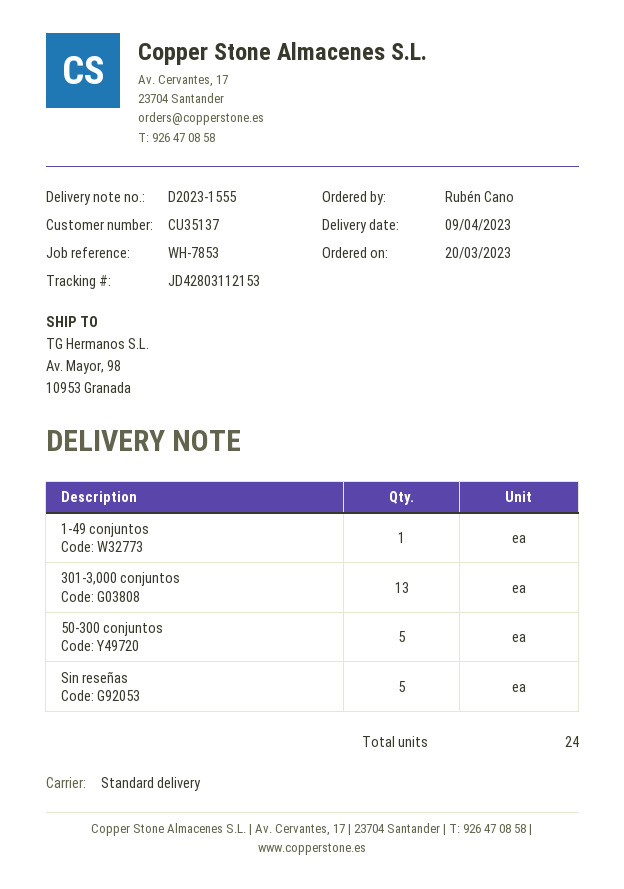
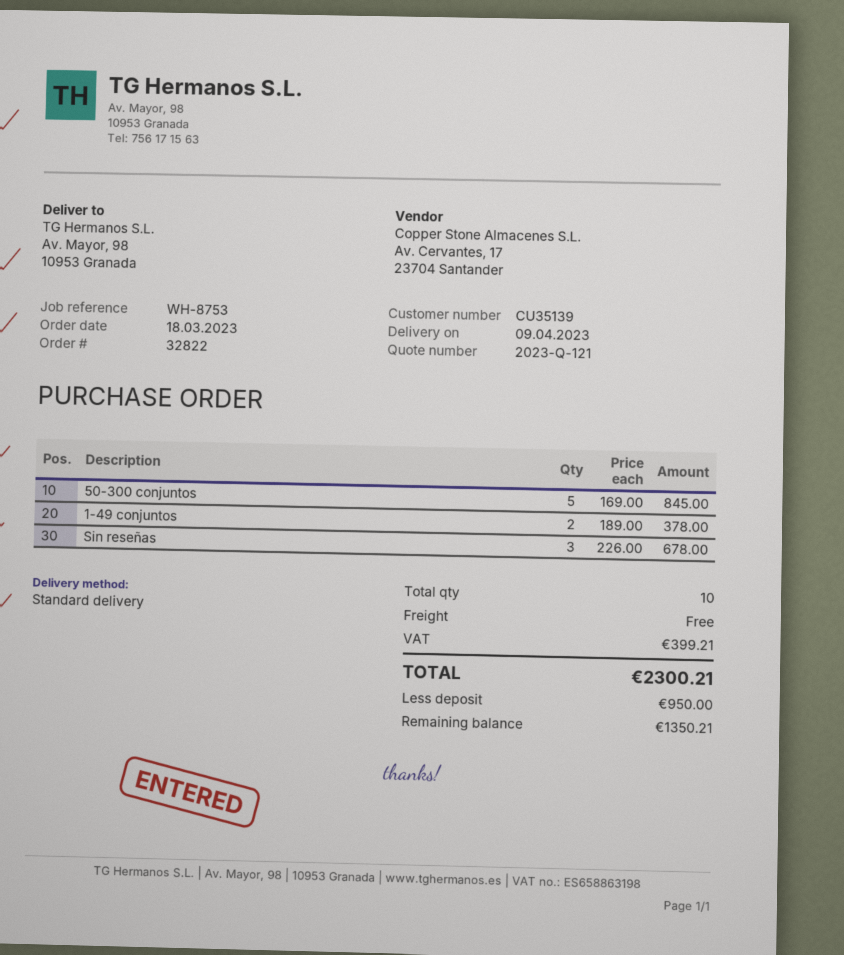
order date: 2023-03-20 -> 2023-03-18
customer number: CU35137 -> CU35139
reference: WH-7853 -> WH-8753
1-49 conjuntos: 1 -> 2
301-3,000 conjuntos: 13 -> none
Sin reseñas: 5 -> 3
total quantity: 24 -> 10

